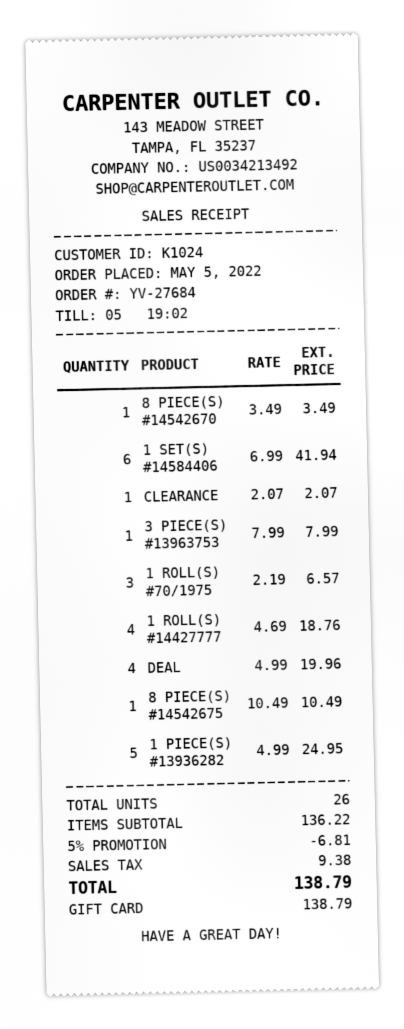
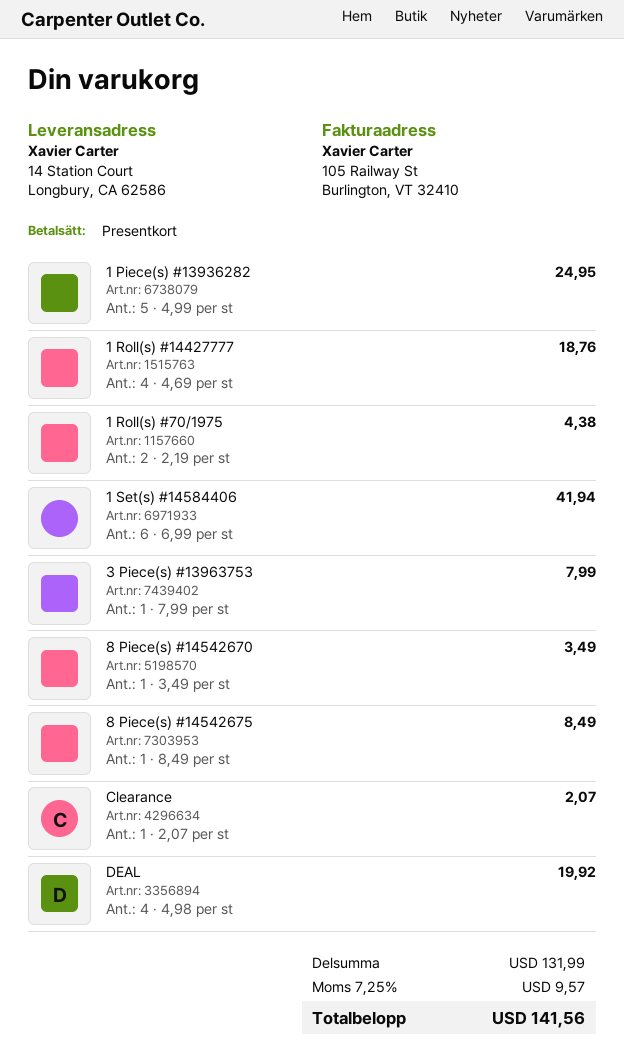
1 ROLL(S) #70/1975: 3 x 2.19 = 6.57 -> 2 x 2.19 = 4.38
DEAL: 4 x 4.99 = 19.96 -> 4 x 4.98 = 19.92
8 PIECE(S) #14542675: 1 x 10.49 = 10.49 -> 1 x 8.49 = 8.49
subtotal: 136.22 -> 131.99
discount: 5% = 6.81 -> none
tax: 9.38 -> 9.57
total: 138.79 -> 141.56

